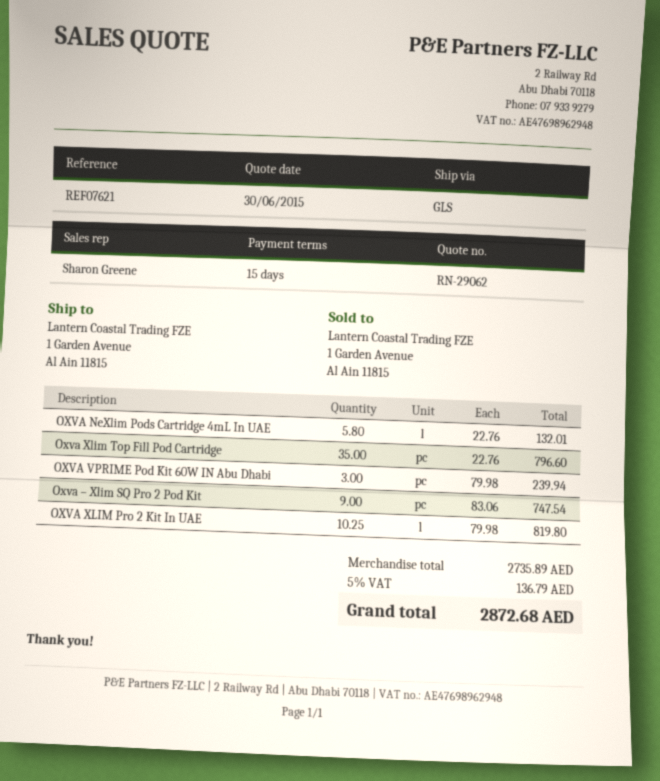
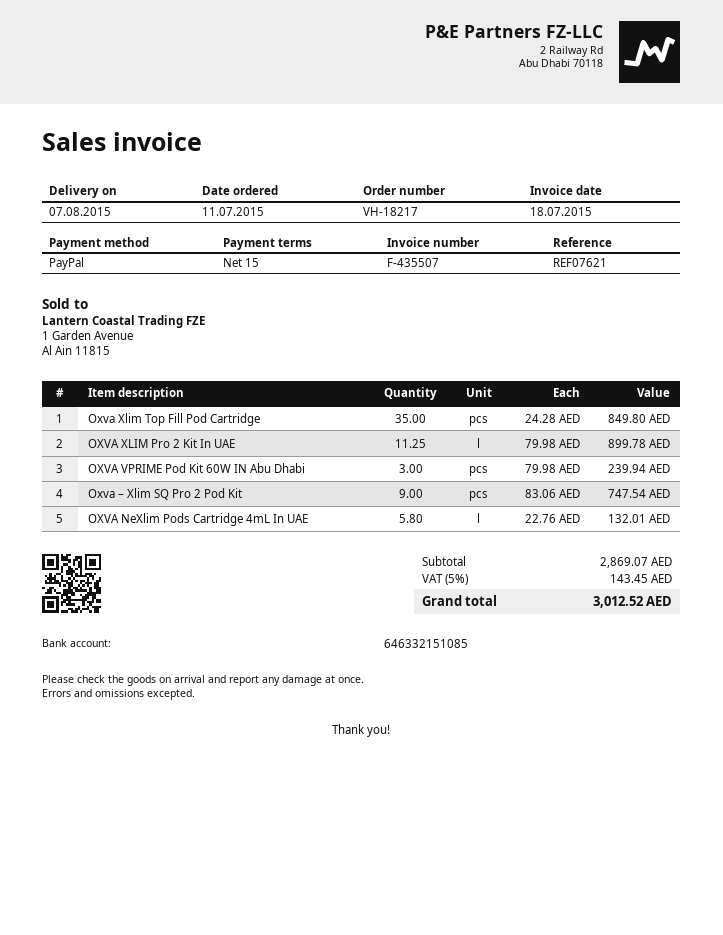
Oxva Xlim Top Fill Pod Cartridge: 35 x 22.76 = 796.60 -> 35 x 24.28 = 849.80
OXVA XLIM Pro 2 Kit In UAE: 10.25 x 79.98 = 819.80 -> 11.25 x 79.98 = 899.78
subtotal: 2735.89 -> 2869.07
tax: 5% = 136.79 -> 5% = 143.45
total: 2872.68 -> 3012.52

